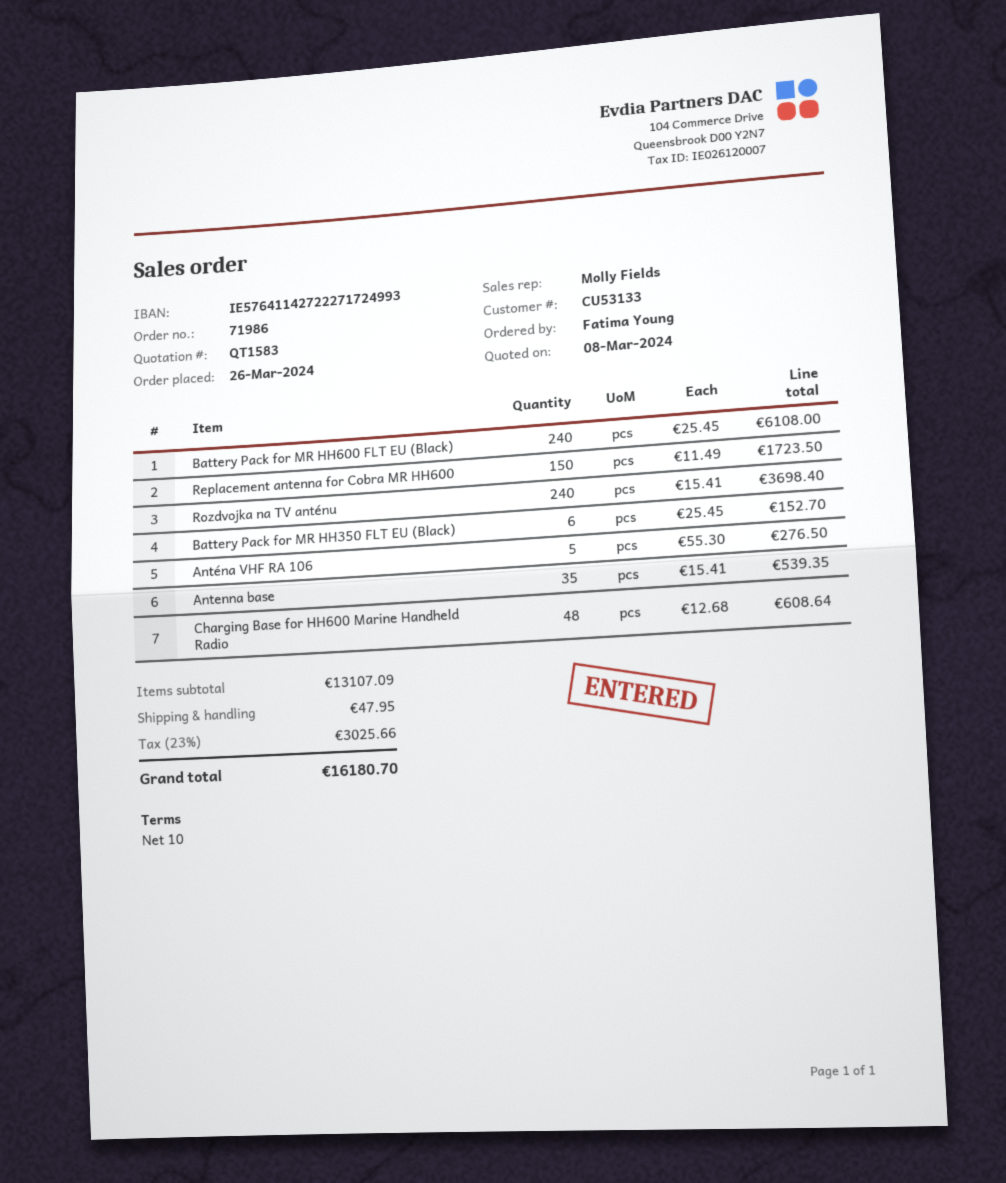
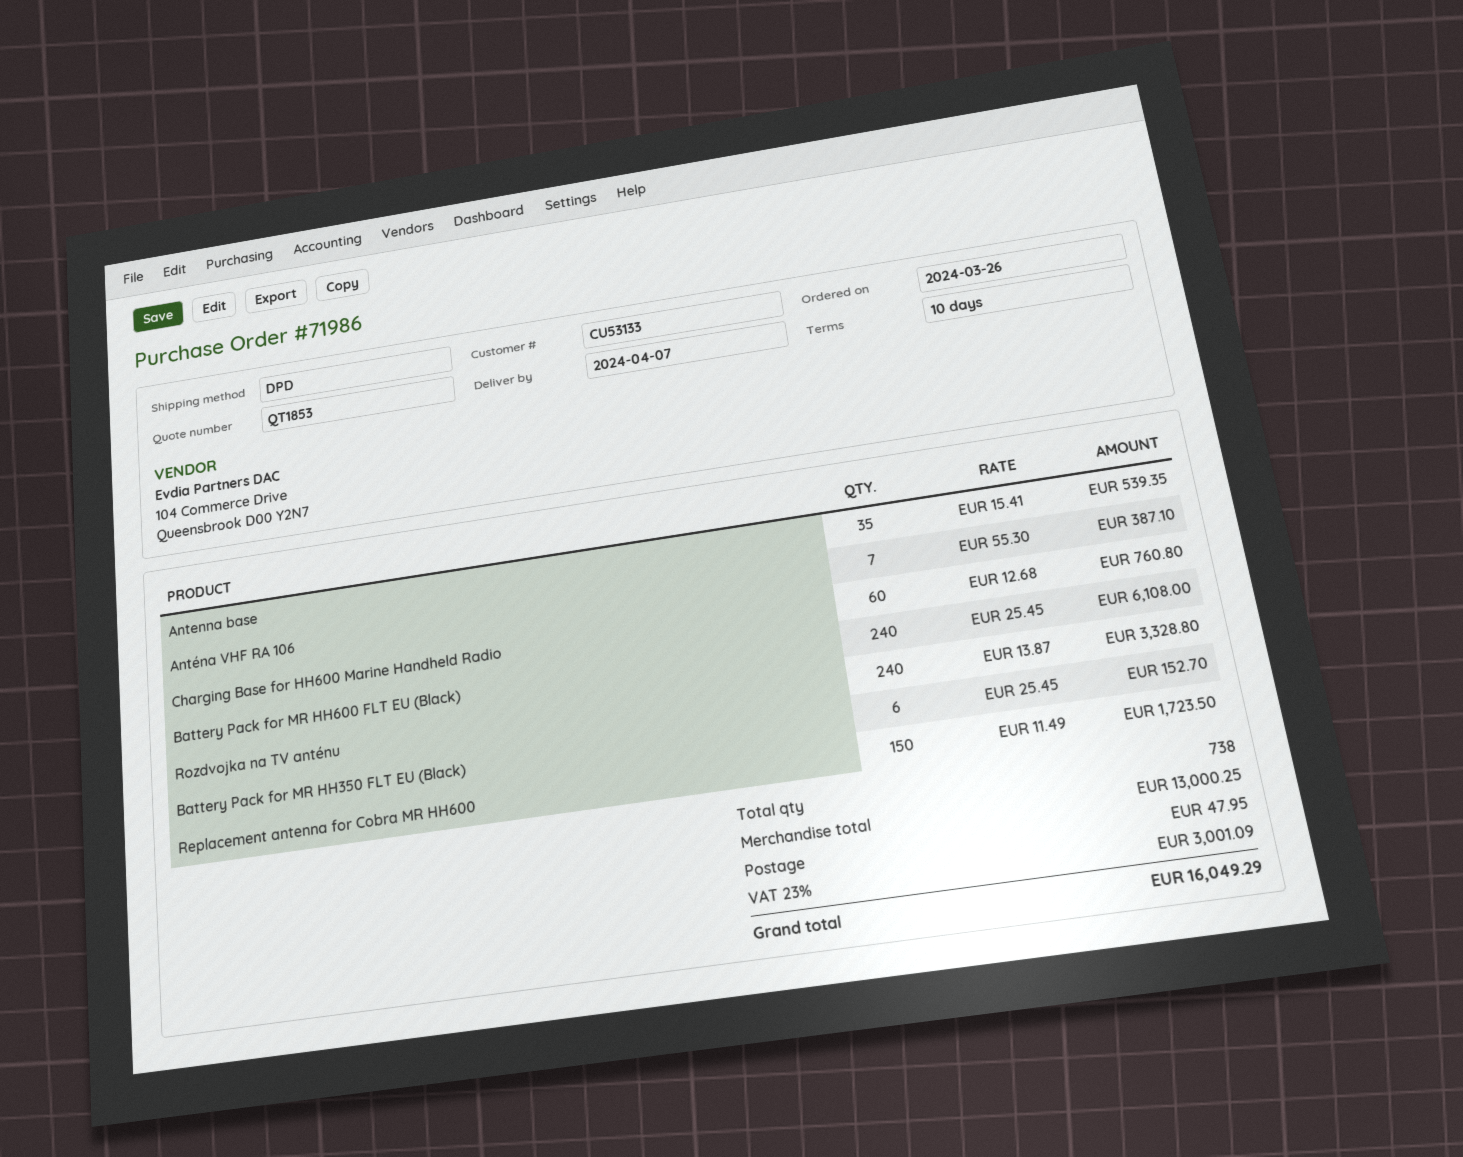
quote number: QT1583 -> QT1853
Rozdvojka na TV anténu: 240 x 15.41 = 3698.40 -> 240 x 13.87 = 3328.80
Anténa VHF RA 106: 5 x 55.30 = 276.50 -> 7 x 55.30 = 387.10
Charging Base for HH600 Marine Handheld Radio: 48 x 12.68 = 608.64 -> 60 x 12.68 = 760.80
subtotal: 13107.09 -> 13000.25
tax: 23% = 3025.66 -> 23% = 3001.09
total: 16180.70 -> 16049.29

